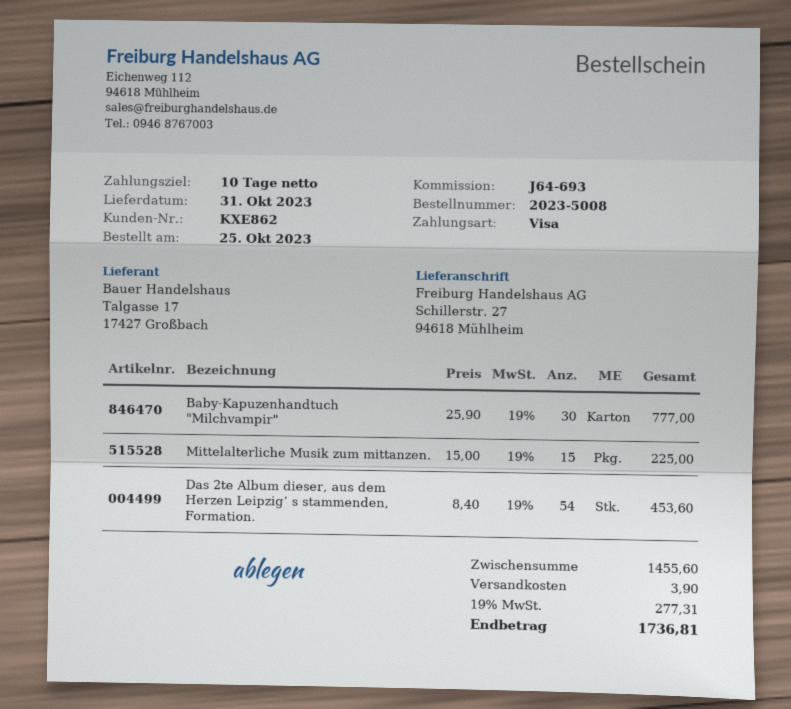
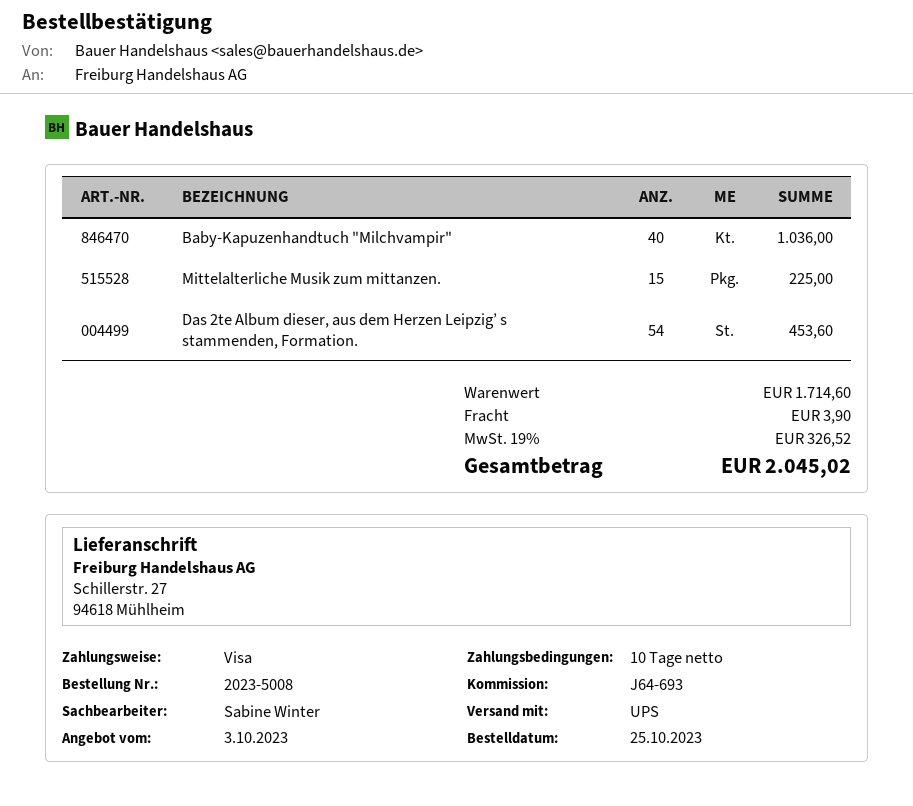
Baby-Kapuzenhandtuch "Milchvampir": 30 for 777.00 -> 40 for 1036.00
subtotal: 1455.60 -> 1714.60
tax: 19% = 277.31 -> 19% = 326.52
total: 1736.81 -> 2045.02

